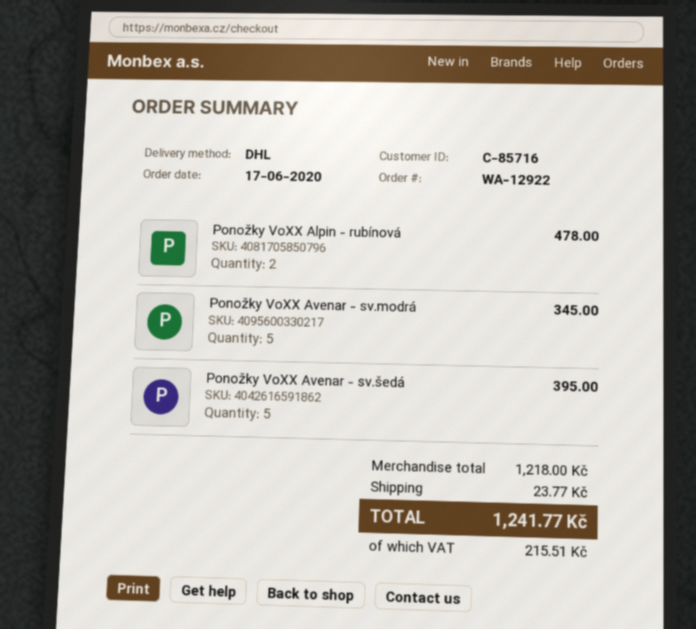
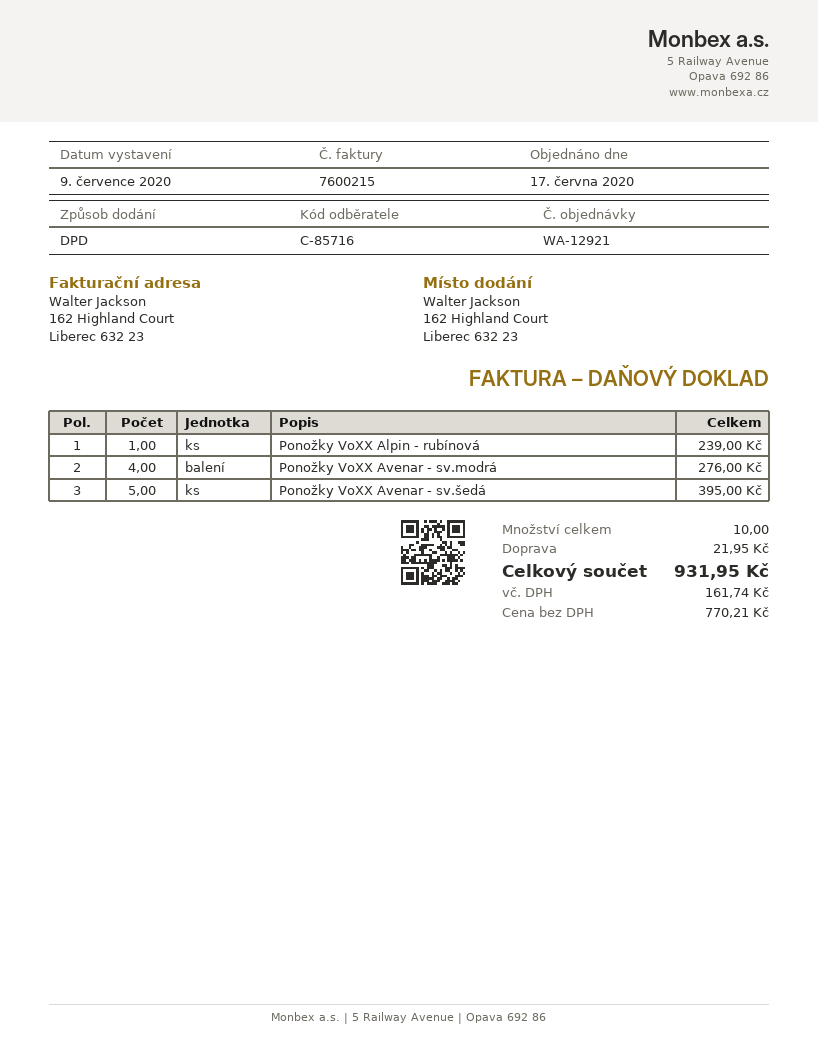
order number: WA-12922 -> WA-12921
shipping method: DHL -> DPD
Ponožky VoXX Alpin - rubínová: 2 for 478.00 -> 1 for 239.00
Ponožky VoXX Avenar - sv.modrá: 5 for 345.00 -> 4 for 276.00
shipping: 23.77 -> 21.95
tax: 215.51 -> 161.74
total: 1241.77 -> 931.95

